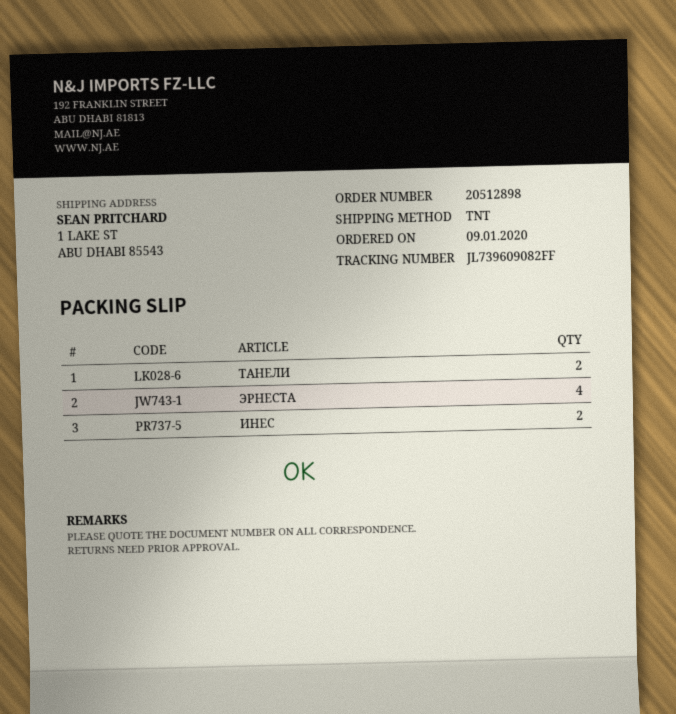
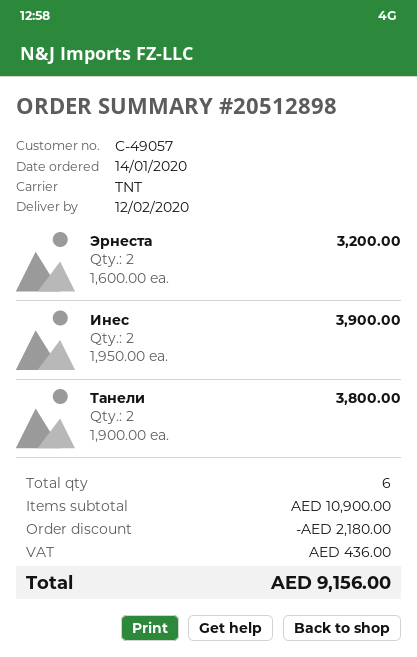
order date: 2020-01-09 -> 2020-01-14
ЭРНЕСТА: 4 -> 2

